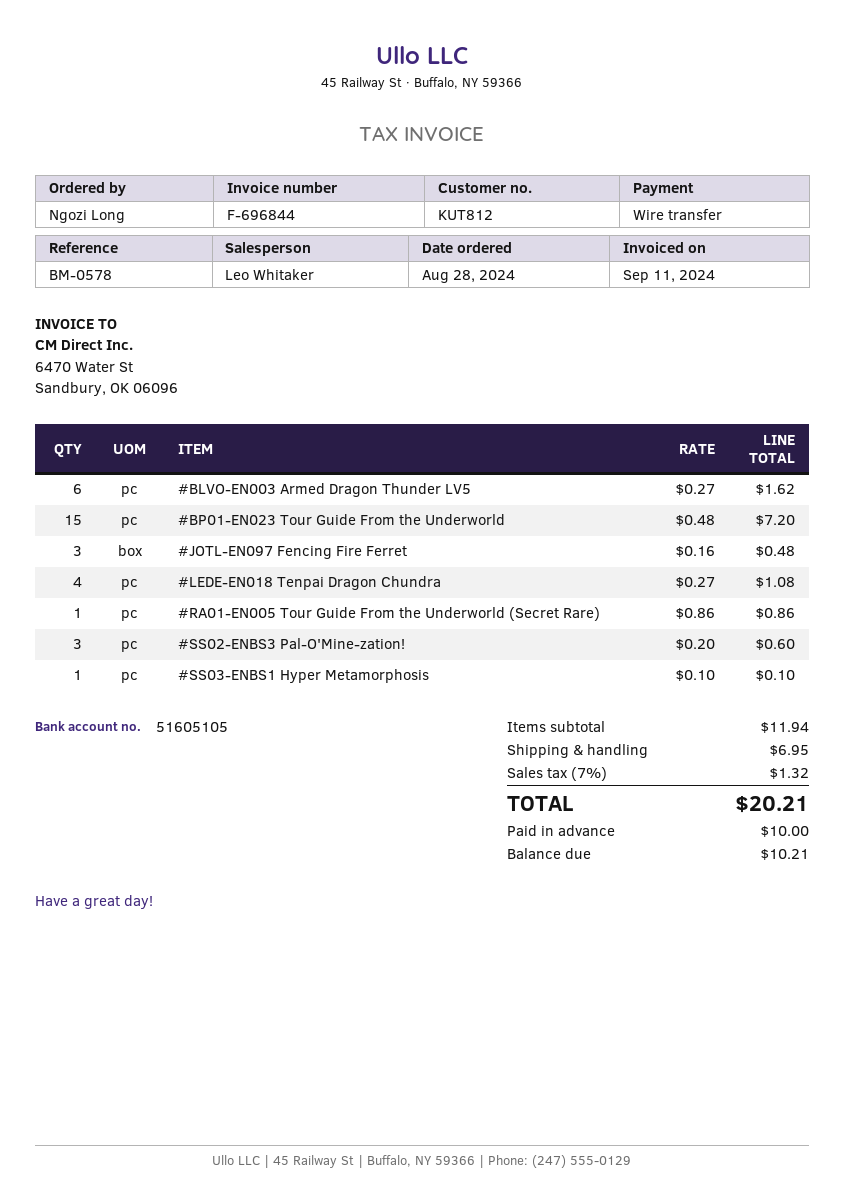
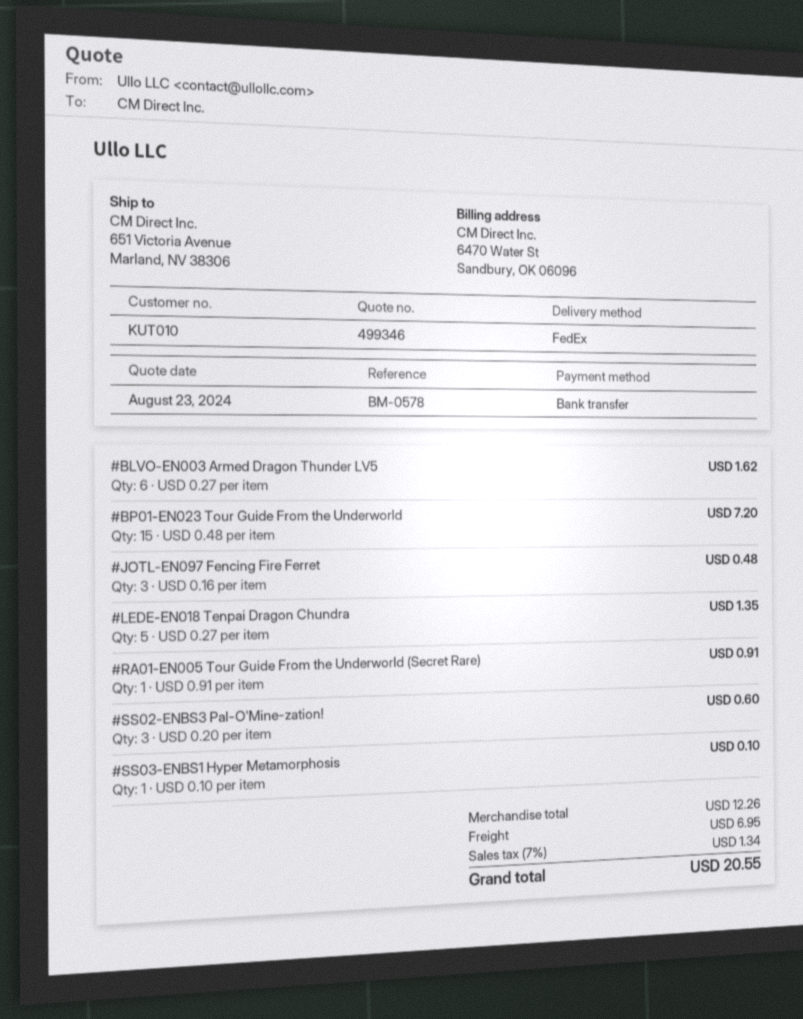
customer number: KUT812 -> KUT010
#LEDE-EN018 Tenpai Dragon Chundra: 4 x 0.27 = 1.08 -> 5 x 0.27 = 1.35
#RA01-EN005 Tour Guide From the Underworld (Secret Rare): 1 x 0.86 = 0.86 -> 1 x 0.91 = 0.91
subtotal: 11.94 -> 12.26
tax: 7% = 1.32 -> 7% = 1.34
total: 20.21 -> 20.55

